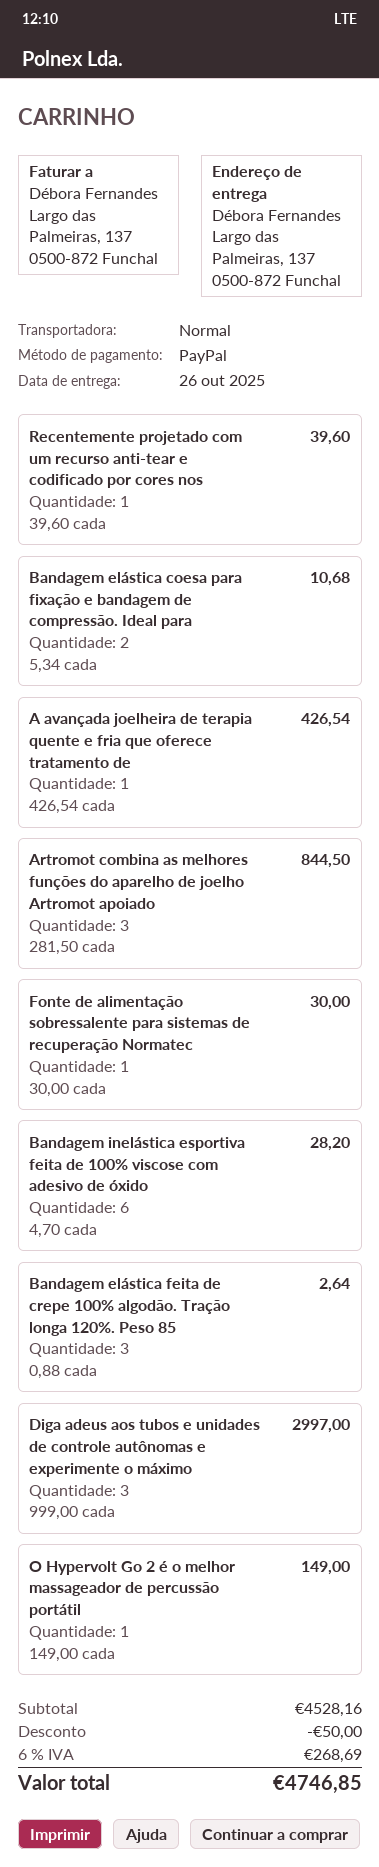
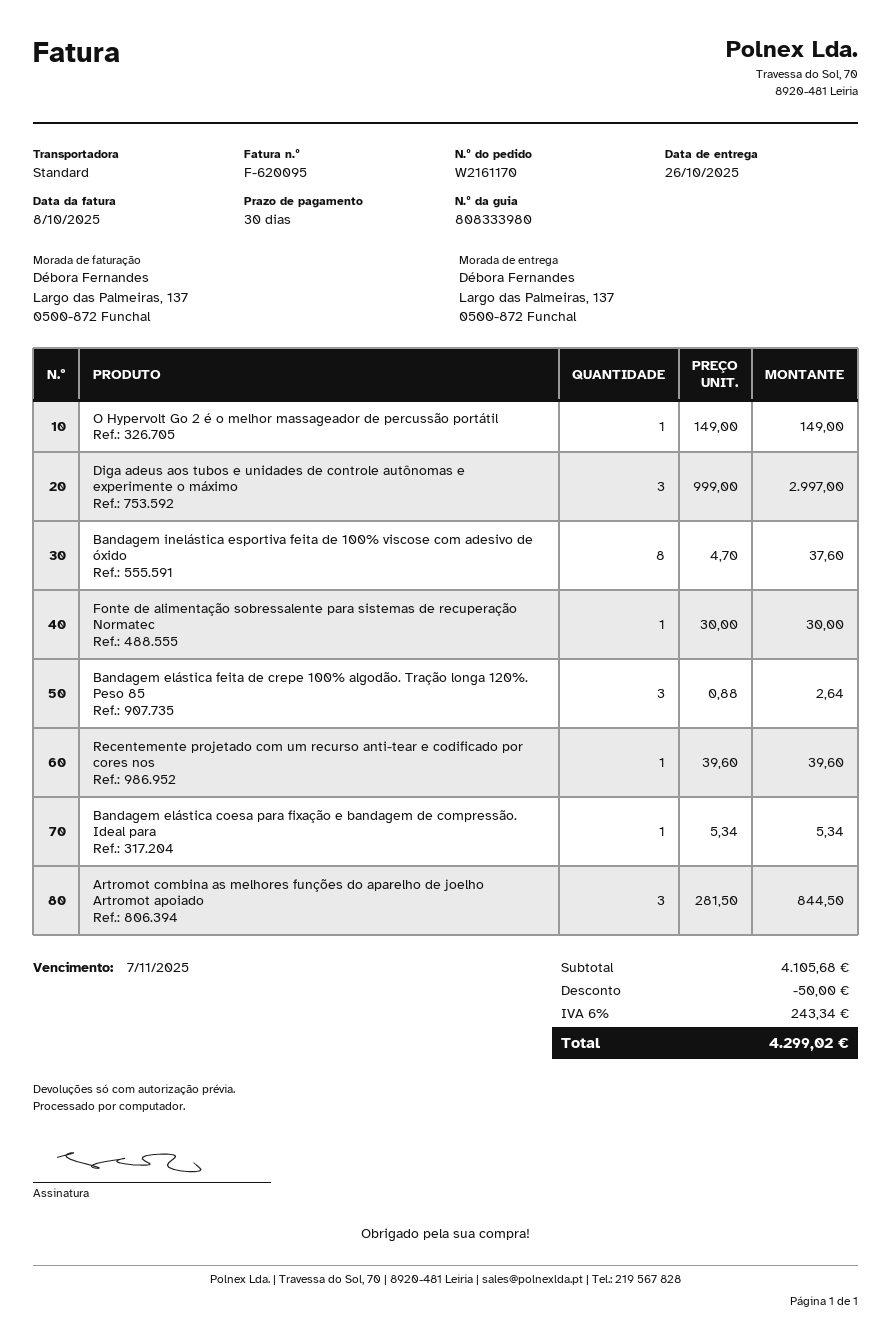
Bandagem elástica coesa para fixação e bandagem de compressão. Ideal para: 2 x 5.34 = 10.68 -> 1 x 5.34 = 5.34
A avançada joelheira de terapia quente e fria que oferece tratamento de: 1 x 426.54 = 426.54 -> none
Bandagem inelástica esportiva feita de 100% viscose com adesivo de óxido: 6 x 4.70 = 28.20 -> 8 x 4.70 = 37.60
subtotal: 4528.16 -> 4105.68
tax: 6% = 268.69 -> 6% = 243.34
total: 4746.85 -> 4299.02

